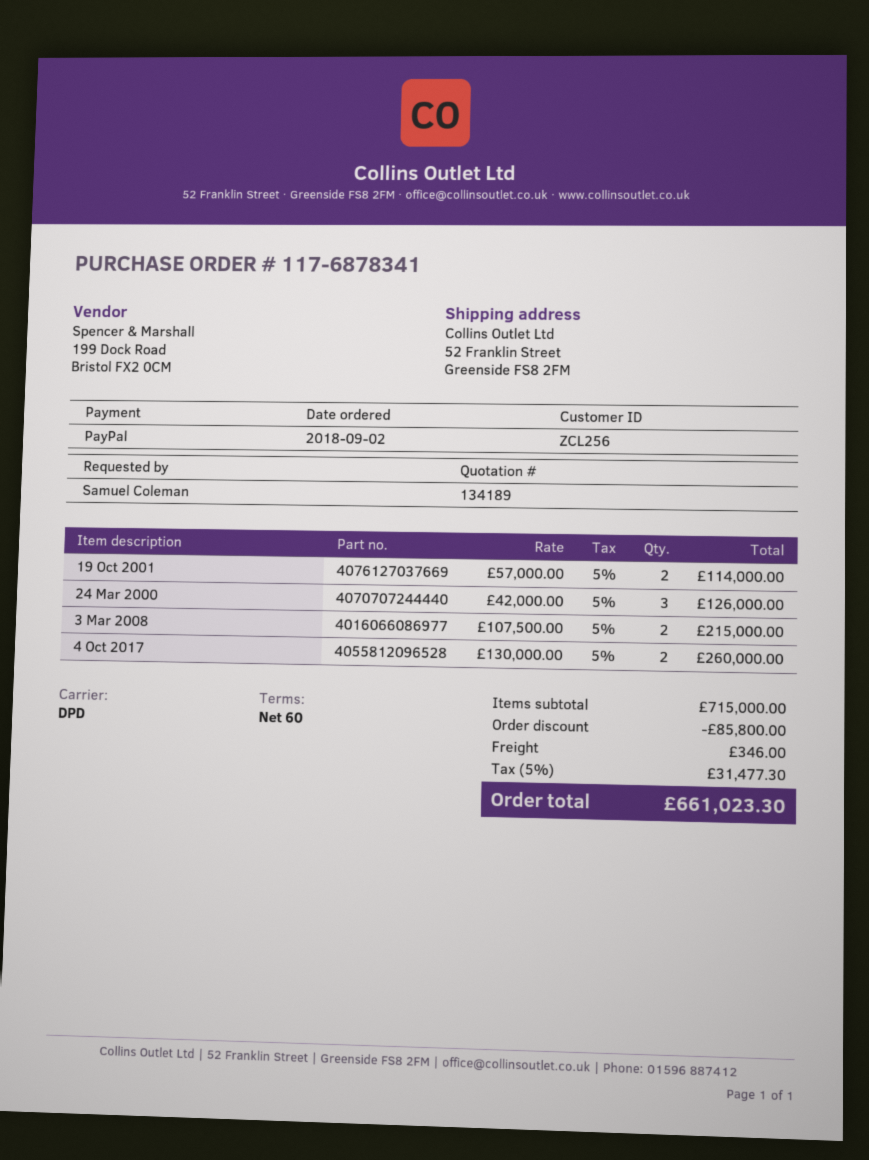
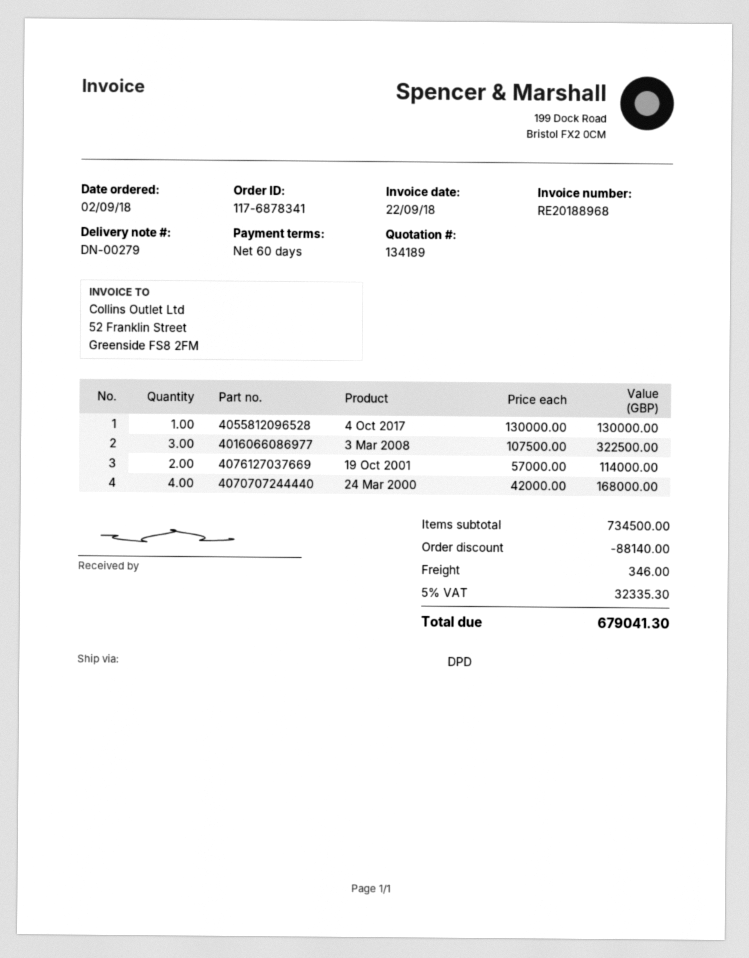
24 Mar 2000: 3 x 42000.00 = 126000.00 -> 4 x 42000.00 = 168000.00
3 Mar 2008: 2 x 107500.00 = 215000.00 -> 3 x 107500.00 = 322500.00
4 Oct 2017: 2 x 130000.00 = 260000.00 -> 1 x 130000.00 = 130000.00
subtotal: 715000.00 -> 734500.00
discount: 85800.00 -> 88140.00
tax: 5% = 31477.30 -> 5% = 32335.30
total: 661023.30 -> 679041.30

